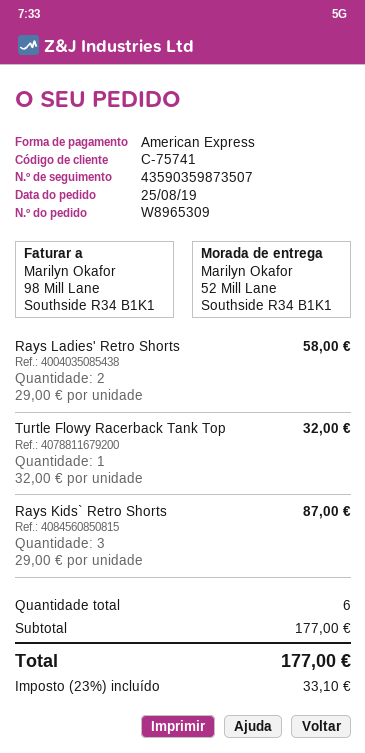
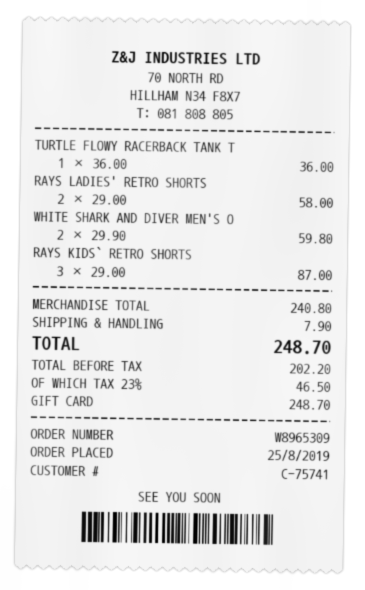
payment method: American Express -> gift card
Turtle Flowy Racerback Tank Top: 1 x 32.00 = 32.00 -> 1 x 36.00 = 36.00
WHITE SHARK AND DIVER MEN'S O: none -> 2 x 29.90 = 59.80
subtotal: 177.00 -> 240.80
shipping: none -> 7.90
tax: 23% = 33.10 -> 23% = 46.50
total: 177.00 -> 248.70

